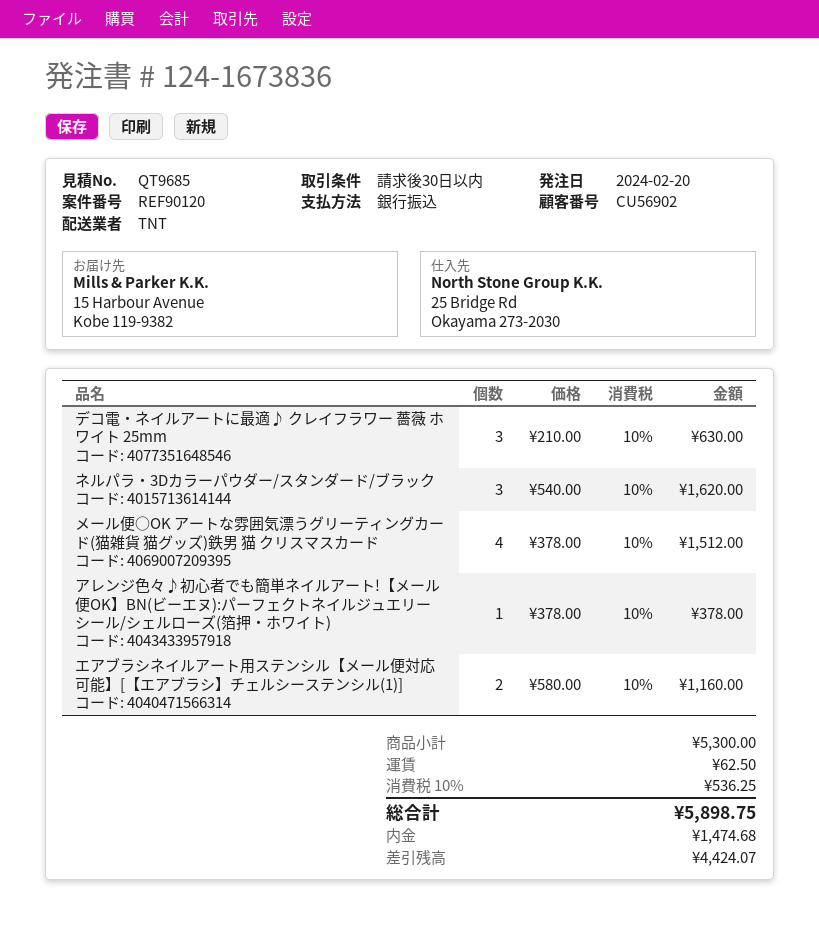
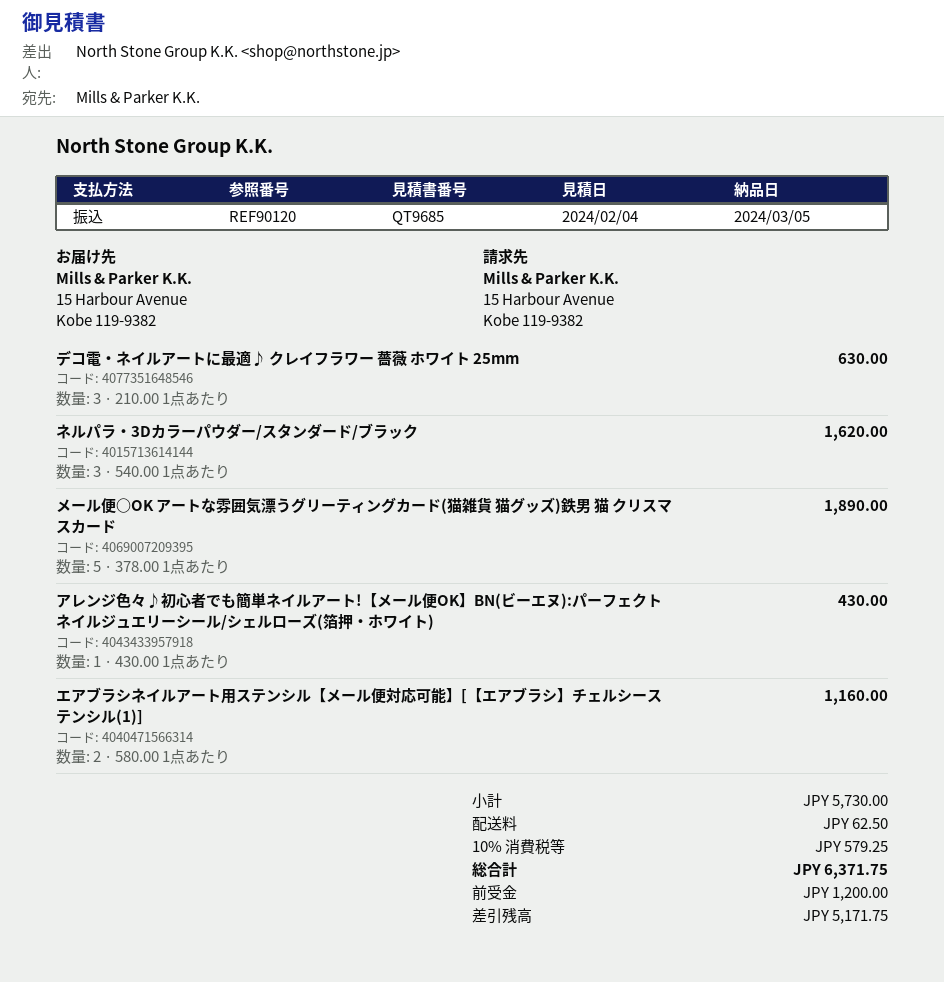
メール便○OK アートな雰囲気漂うグリーティングカード(猫雑貨 猫グッズ)鉄男 猫 クリスマスカード: 4 x 378.00 = 1512.00 -> 5 x 378.00 = 1890.00
アレンジ色々♪初心者でも簡単ネイルアート!【メール便OK】BN(ビーエヌ):パーフェクトネイルジュエリーシール/シェルローズ(箔押・ホワイト): 1 x 378.00 = 378.00 -> 1 x 430.00 = 430.00
subtotal: 5300.00 -> 5730.00
tax: 10% = 536.25 -> 10% = 579.25
total: 5898.75 -> 6371.75
deposit: 1474.68 -> 1200.00
balance: 4424.07 -> 5171.75

